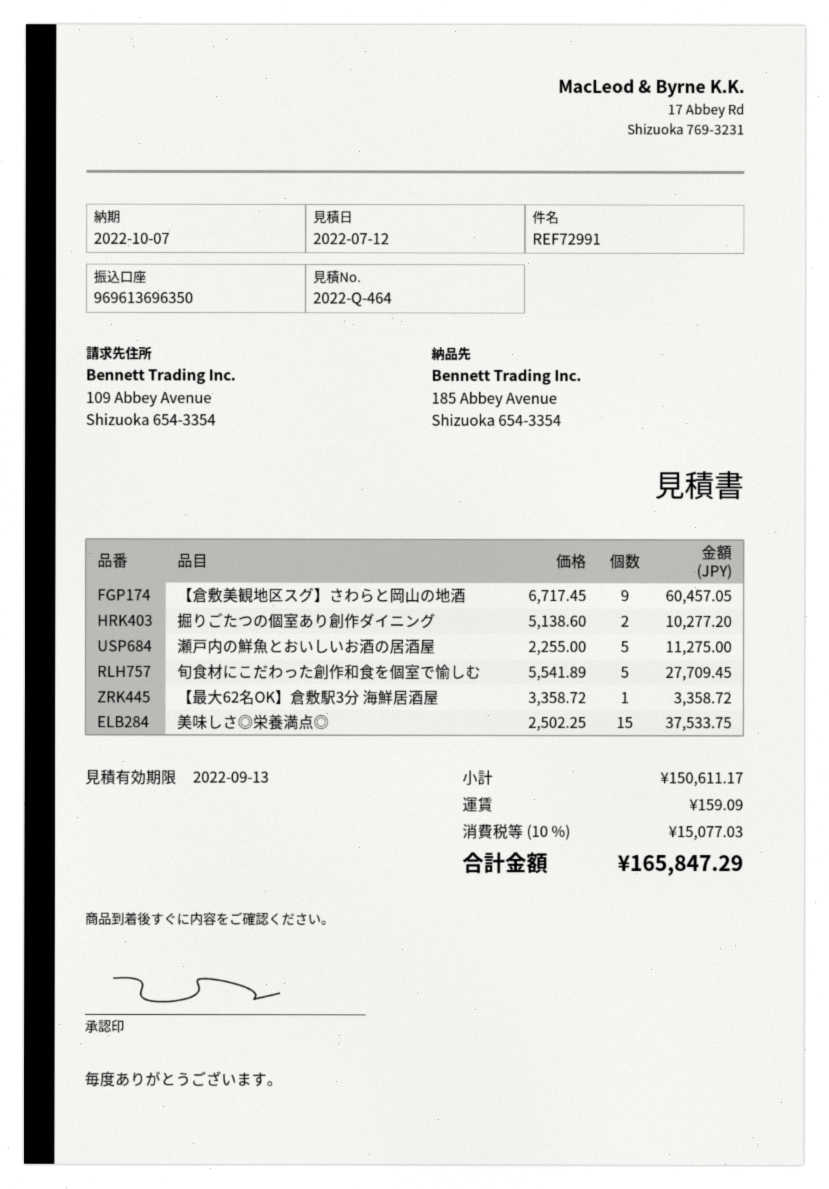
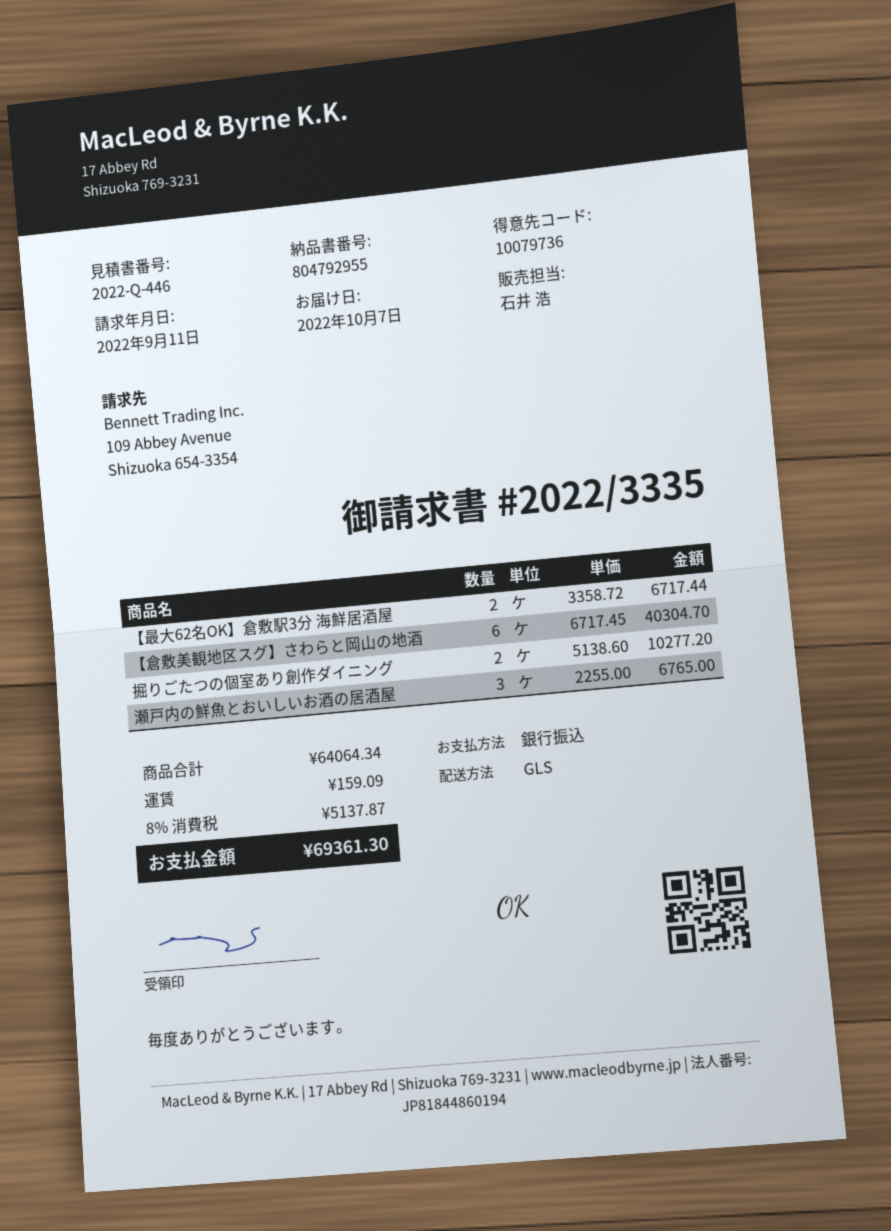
quote number: 2022-Q-464 -> 2022-Q-446
【倉敷美観地区スグ】さわらと岡山の地酒: 9 x 6717.45 = 60457.05 -> 6 x 6717.45 = 40304.70
瀬戸内の鮮魚とおいしいお酒の居酒屋: 5 x 2255.00 = 11275.00 -> 3 x 2255.00 = 6765.00
旬食材にこだわった創作和食を個室で愉しむ: 5 x 5541.89 = 27709.45 -> none
【最大62名OK】倉敷駅3分 海鮮居酒屋: 1 x 3358.72 = 3358.72 -> 2 x 3358.72 = 6717.44
美味しさ◎栄養満点◎: 15 x 2502.25 = 37533.75 -> none
subtotal: 150611.17 -> 64064.34
tax: 10% = 15077.03 -> 8% = 5137.87
total: 165847.29 -> 69361.30

